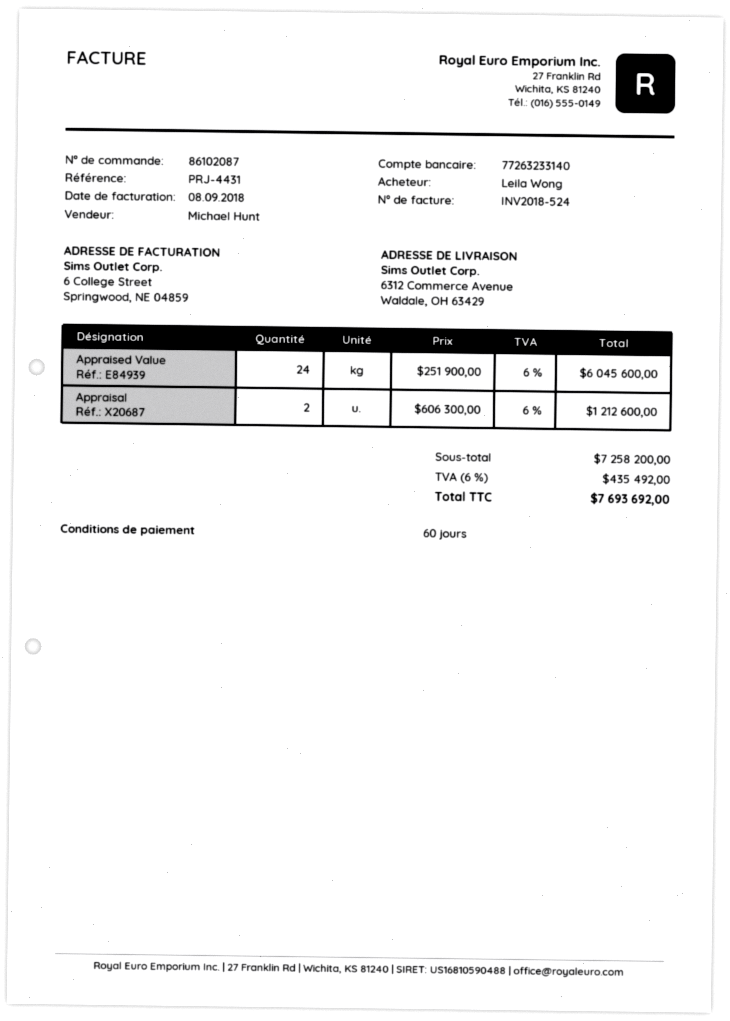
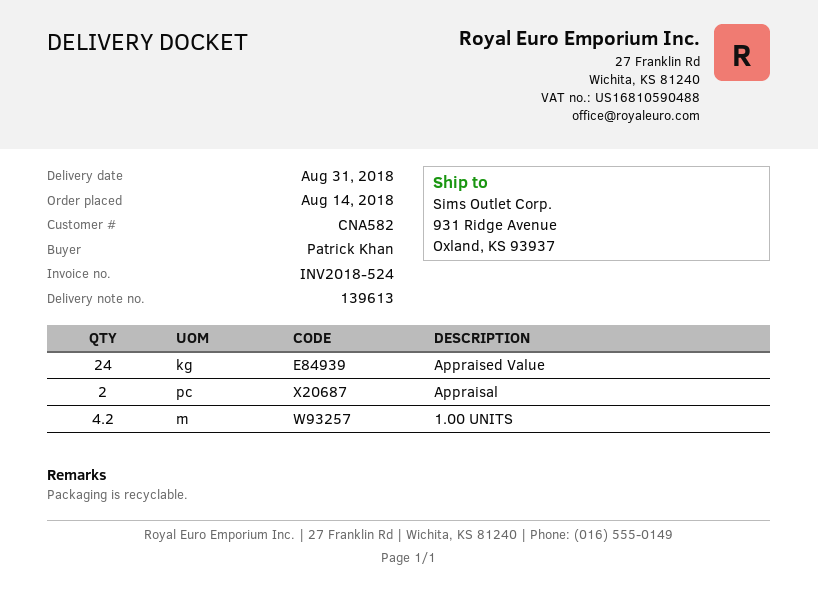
ordered by: Leila Wong -> Patrick Khan
ship to: 6312 Commerce Avenue, Waldale, OH 63429 -> 931 Ridge Avenue, Oxland, KS 93937
1.00 UNITS: none -> 4.2

